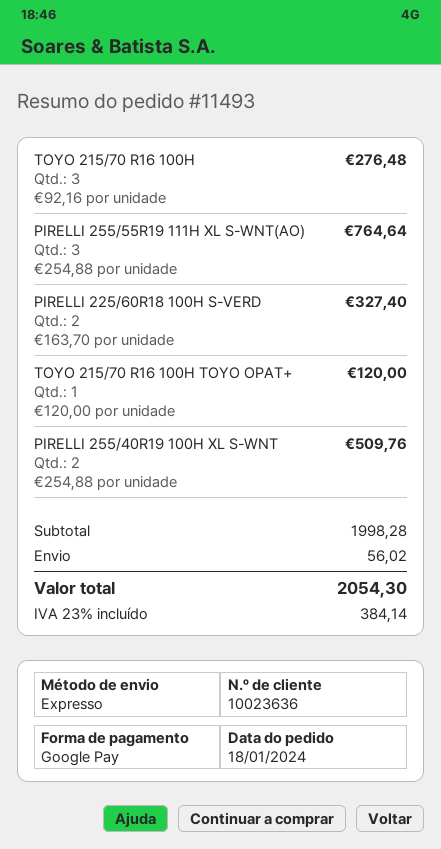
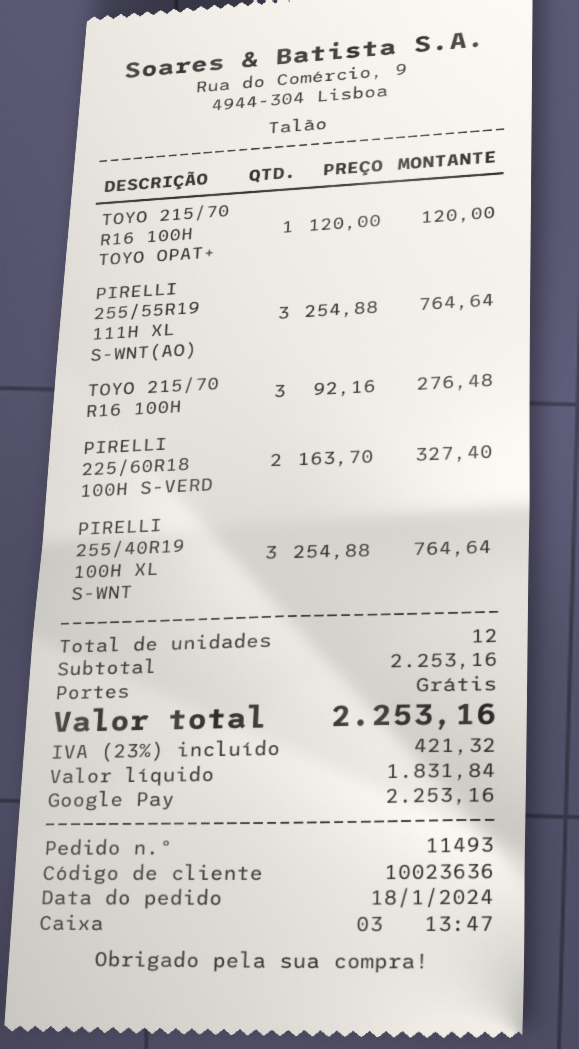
PIRELLI 255/40R19 100H XL S-WNT: 2 x 254.88 = 509.76 -> 3 x 254.88 = 764.64
subtotal: 1998.28 -> 2253.16
shipping: 56.02 -> 0.00
tax: 23% = 384.14 -> 23% = 421.32
total: 2054.30 -> 2253.16

